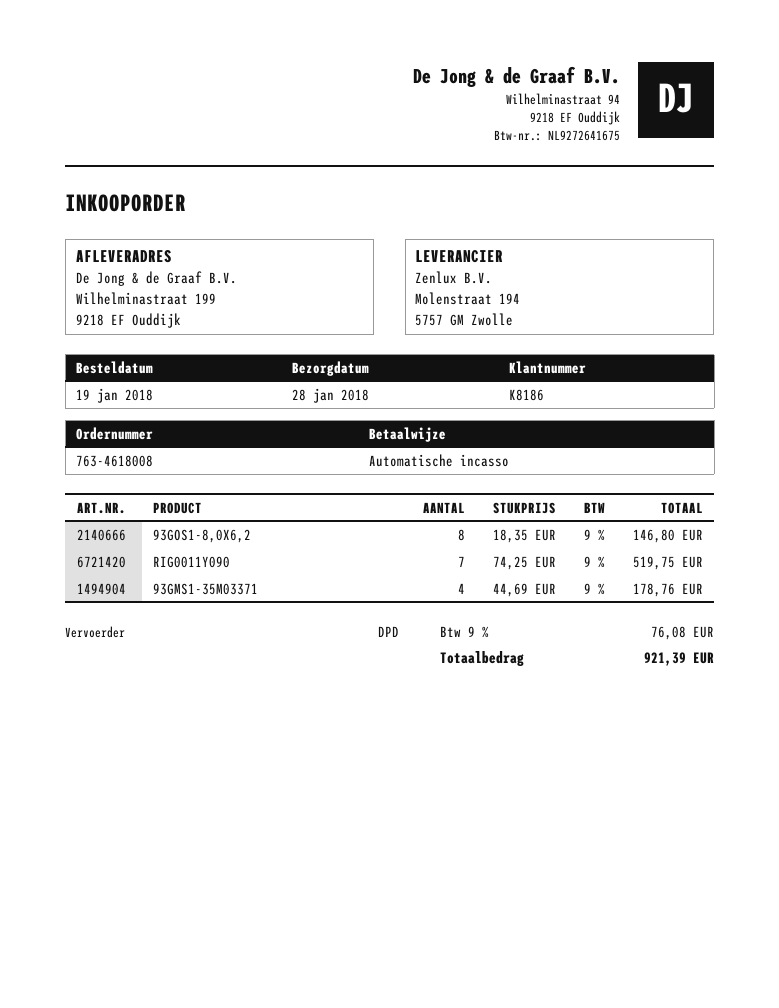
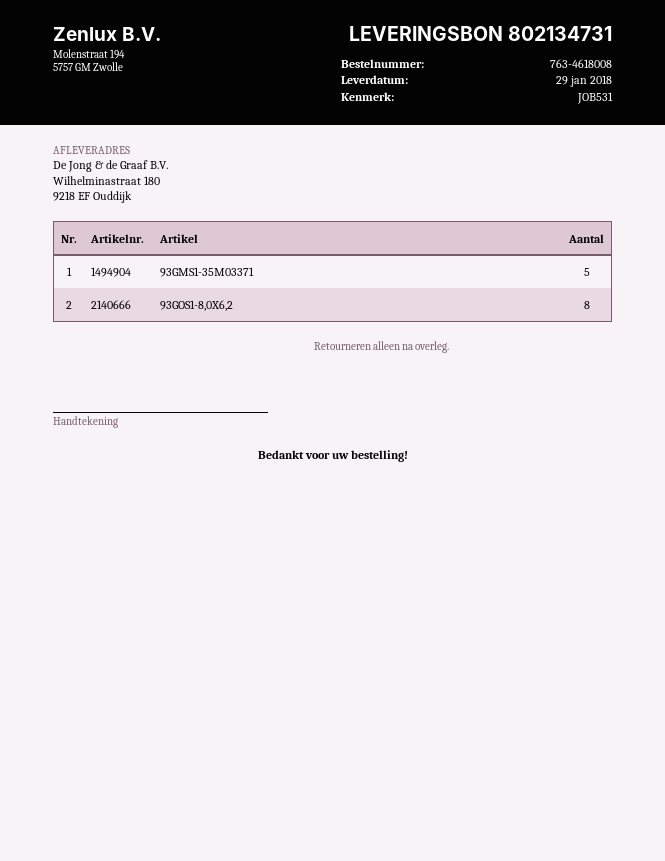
delivery date: 2018-01-28 -> 2018-01-29
ship to: Wilhelminastraat 199, 9218 EF Ouddijk -> Wilhelminastraat 180, 9218 EF Ouddijk
RIG0011Y090: 7 -> none
93GMS1-35M03371: 4 -> 5

